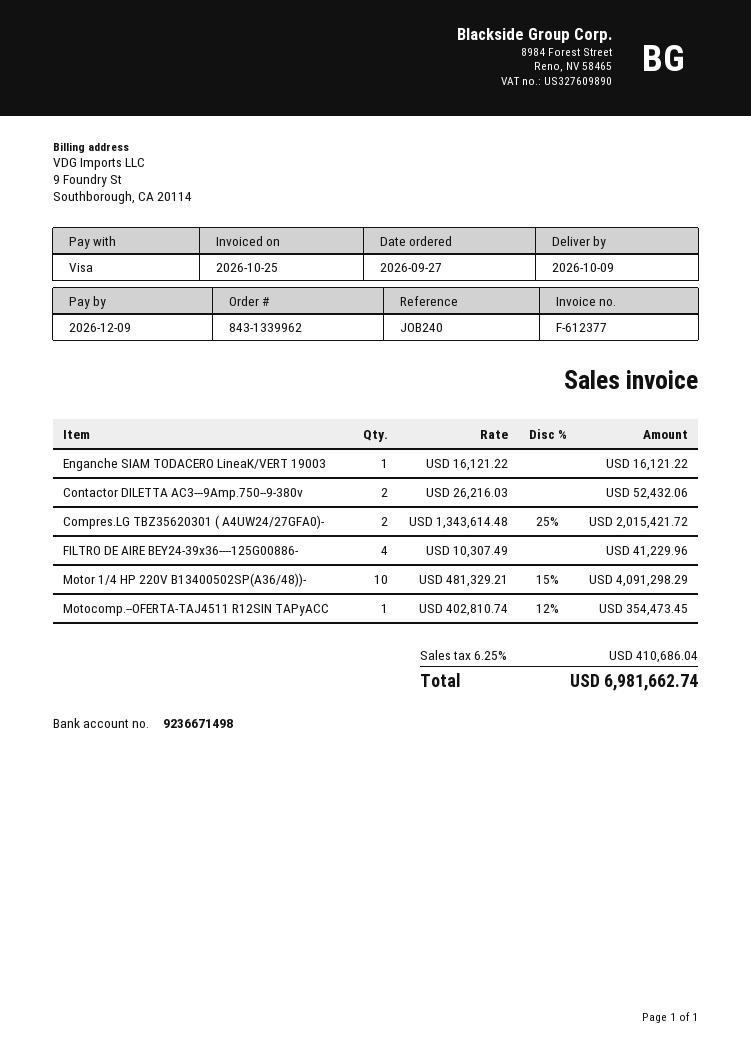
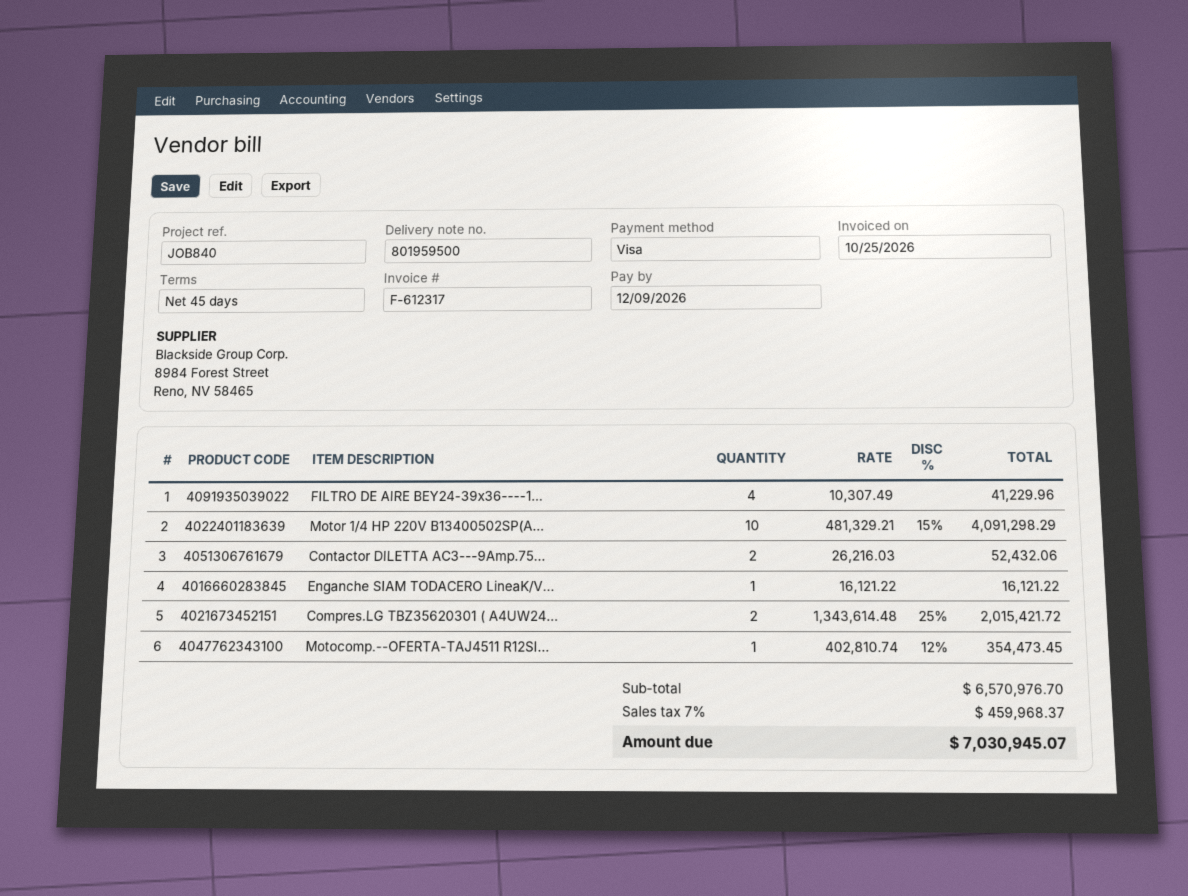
invoice number: F-612377 -> F-612317
reference: JOB240 -> JOB840
tax: 6.25% = 410686.04 -> 7% = 459968.37
total: 6981662.74 -> 7030945.07

